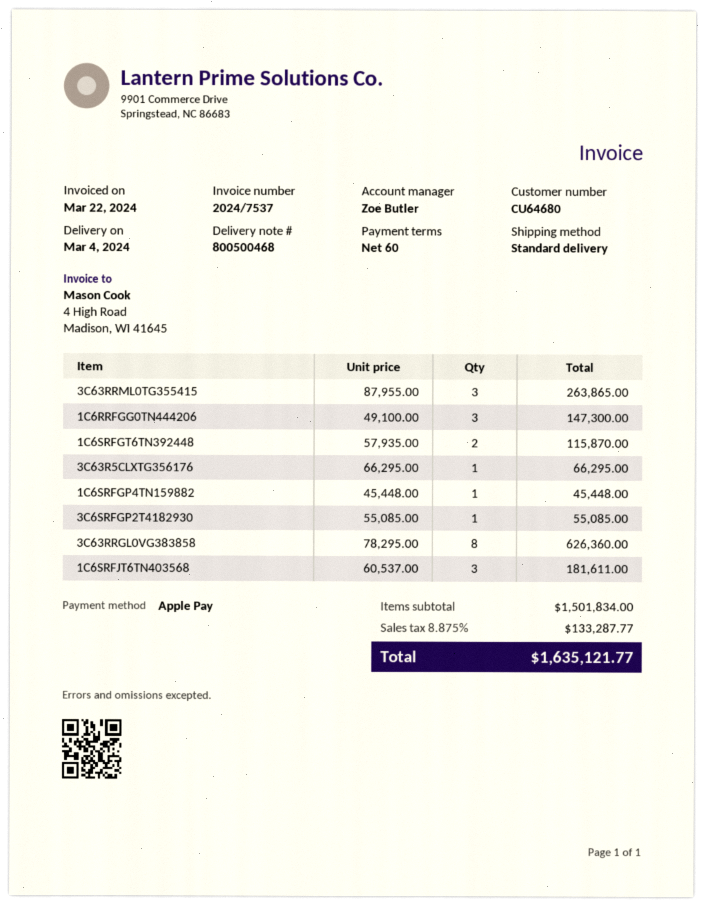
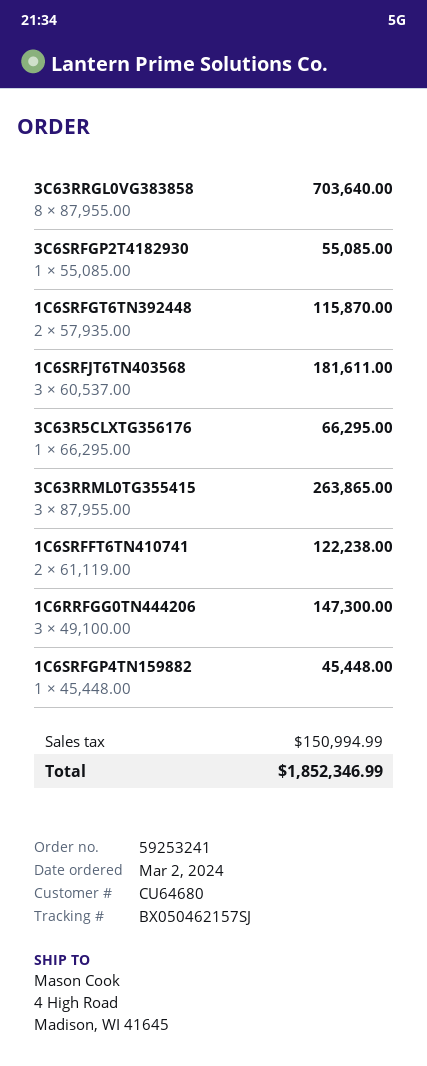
3C63RRGL0VG383858: 8 x 78295.00 = 626360.00 -> 8 x 87955.00 = 703640.00
1C6SRFFT6TN410741: none -> 2 x 61119.00 = 122238.00
tax: 133287.77 -> 150994.99
total: 1635121.77 -> 1852346.99

